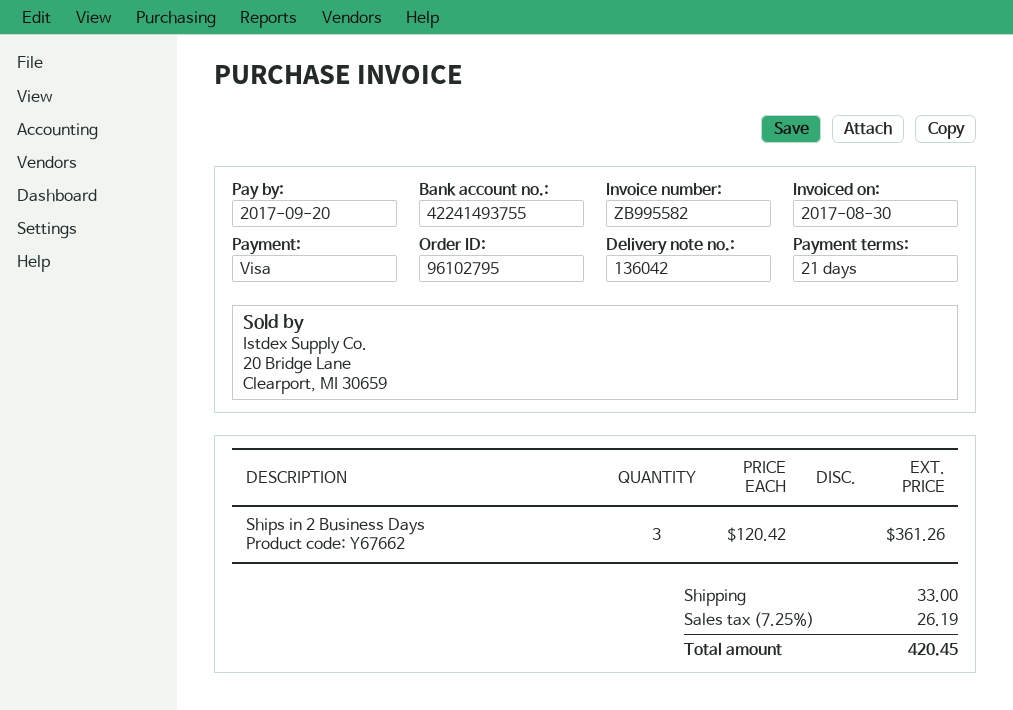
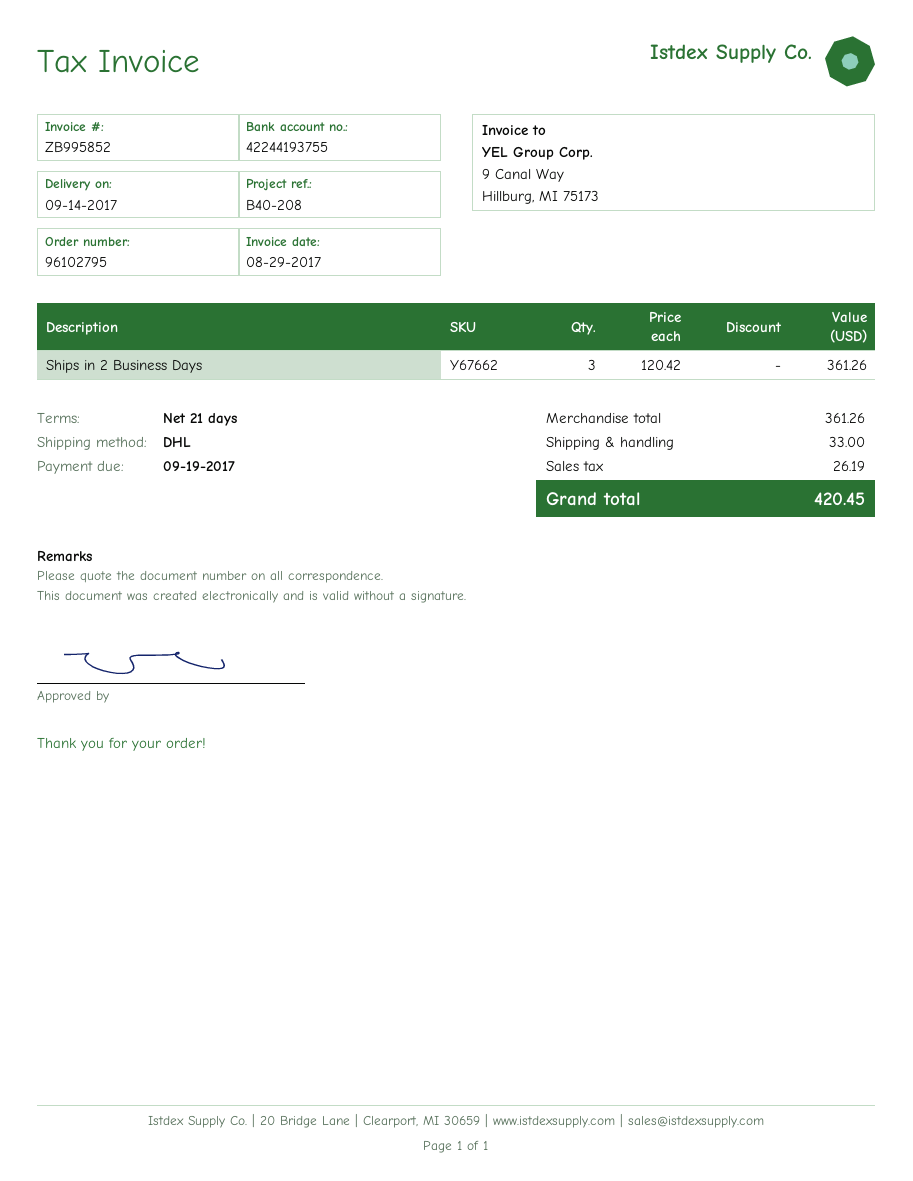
invoice number: ZB995582 -> ZB995852
invoice date: 2017-08-30 -> 2017-08-29
due date: 2017-09-20 -> 2017-09-19
bank account: 42241493755 -> 42244193755

